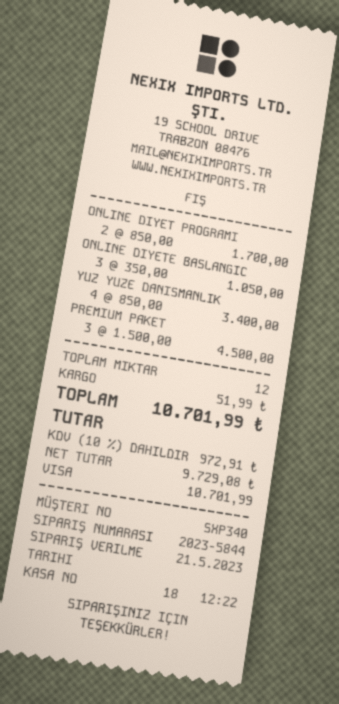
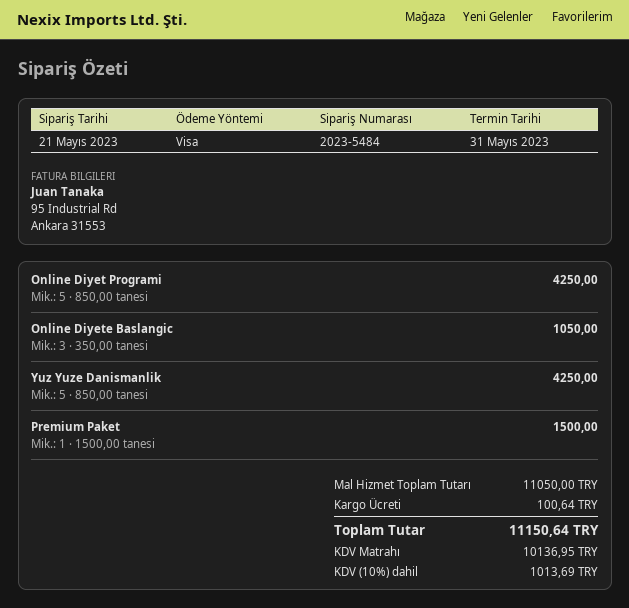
order number: 2023-5844 -> 2023-5484
ONLINE DIYET PROGRAMI: 2 x 850.00 = 1700.00 -> 5 x 850.00 = 4250.00
YUZ YUZE DANISMANLIK: 4 x 850.00 = 3400.00 -> 5 x 850.00 = 4250.00
PREMIUM PAKET: 3 x 1500.00 = 4500.00 -> 1 x 1500.00 = 1500.00
shipping: 51.99 -> 100.64
net: 9729.08 -> 10136.95
tax: 10% = 972.91 -> 10% = 1013.69
total: 10701.99 -> 11150.64

